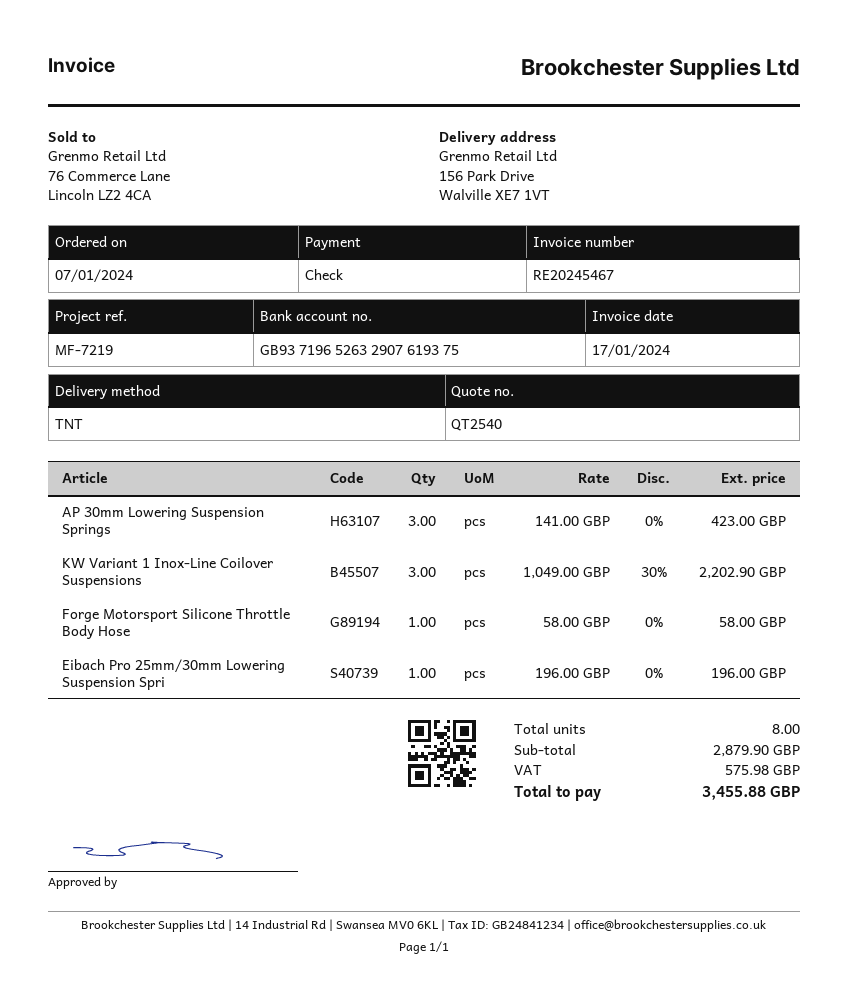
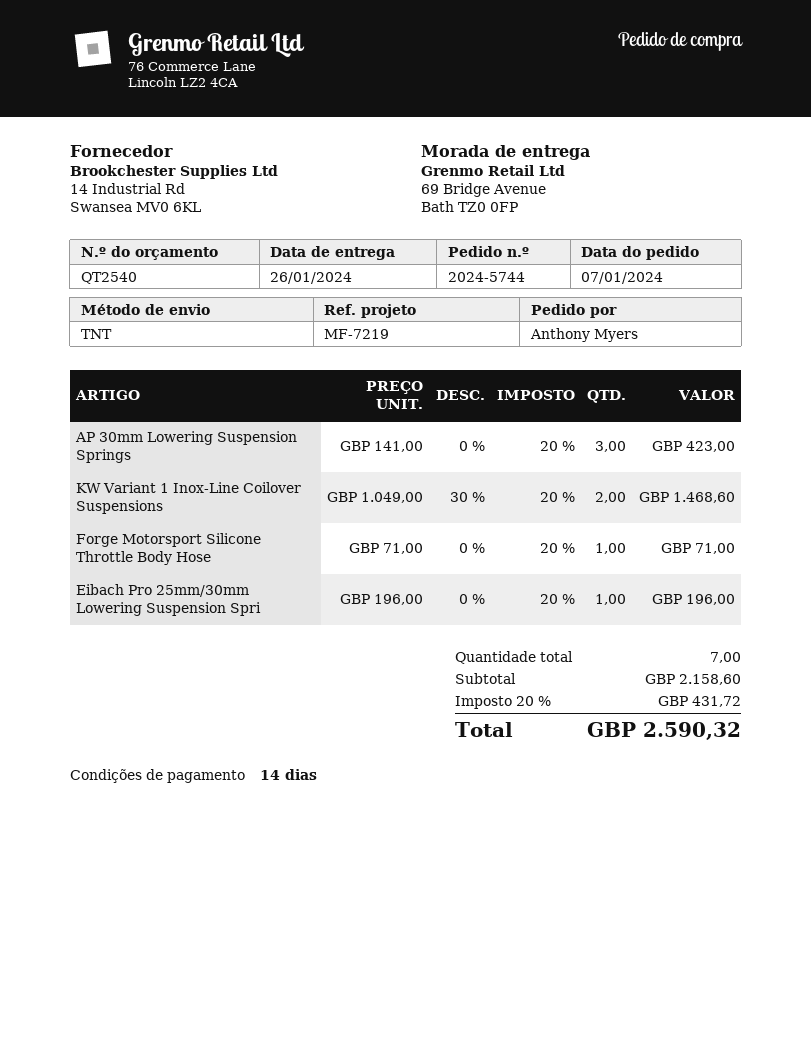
ship to: 156 Park Drive, Walville XE7 1VT -> 69 Bridge Avenue, Bath TZ0 0FP
KW Variant 1 Inox-Line Coilover Suspensions: 3 x 1049.00 - 30% = 2202.90 -> 2 x 1049.00 - 30% = 1468.60
Forge Motorsport Silicone Throttle Body Hose: 1 x 58.00 = 58.00 -> 1 x 71.00 = 71.00
total quantity: 8 -> 7
subtotal: 2879.90 -> 2158.60
tax: 575.98 -> 431.72
total: 3455.88 -> 2590.32

